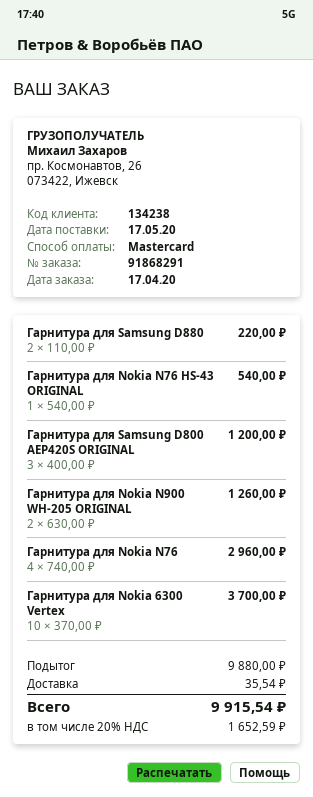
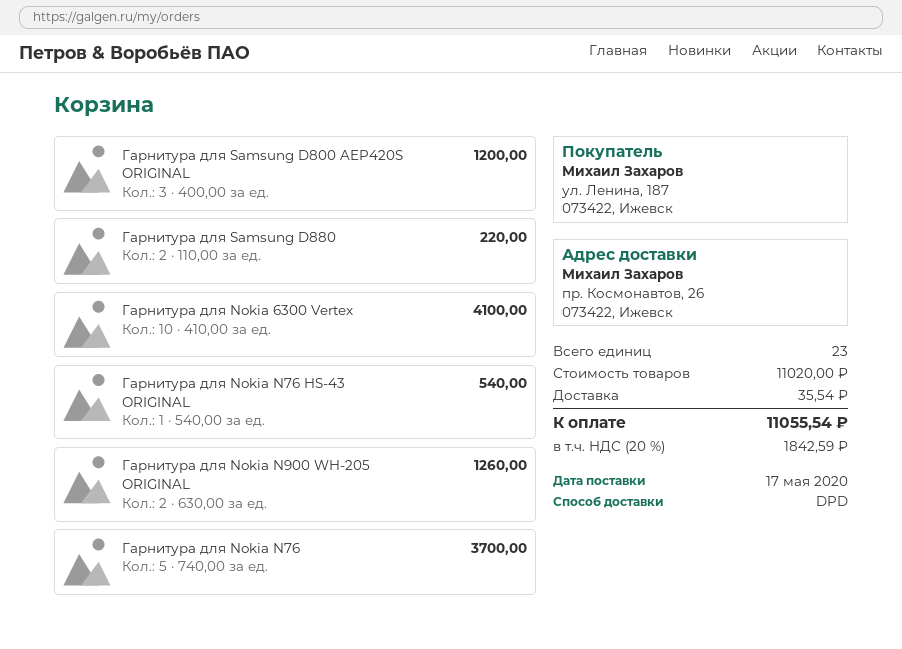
Гарнитура для Nokia N76: 4 x 740.00 = 2960.00 -> 5 x 740.00 = 3700.00
Гарнитура для Nokia 6300 Vertex: 10 x 370.00 = 3700.00 -> 10 x 410.00 = 4100.00
subtotal: 9880.00 -> 11020.00
tax: 20% = 1652.59 -> 20% = 1842.59
total: 9915.54 -> 11055.54

